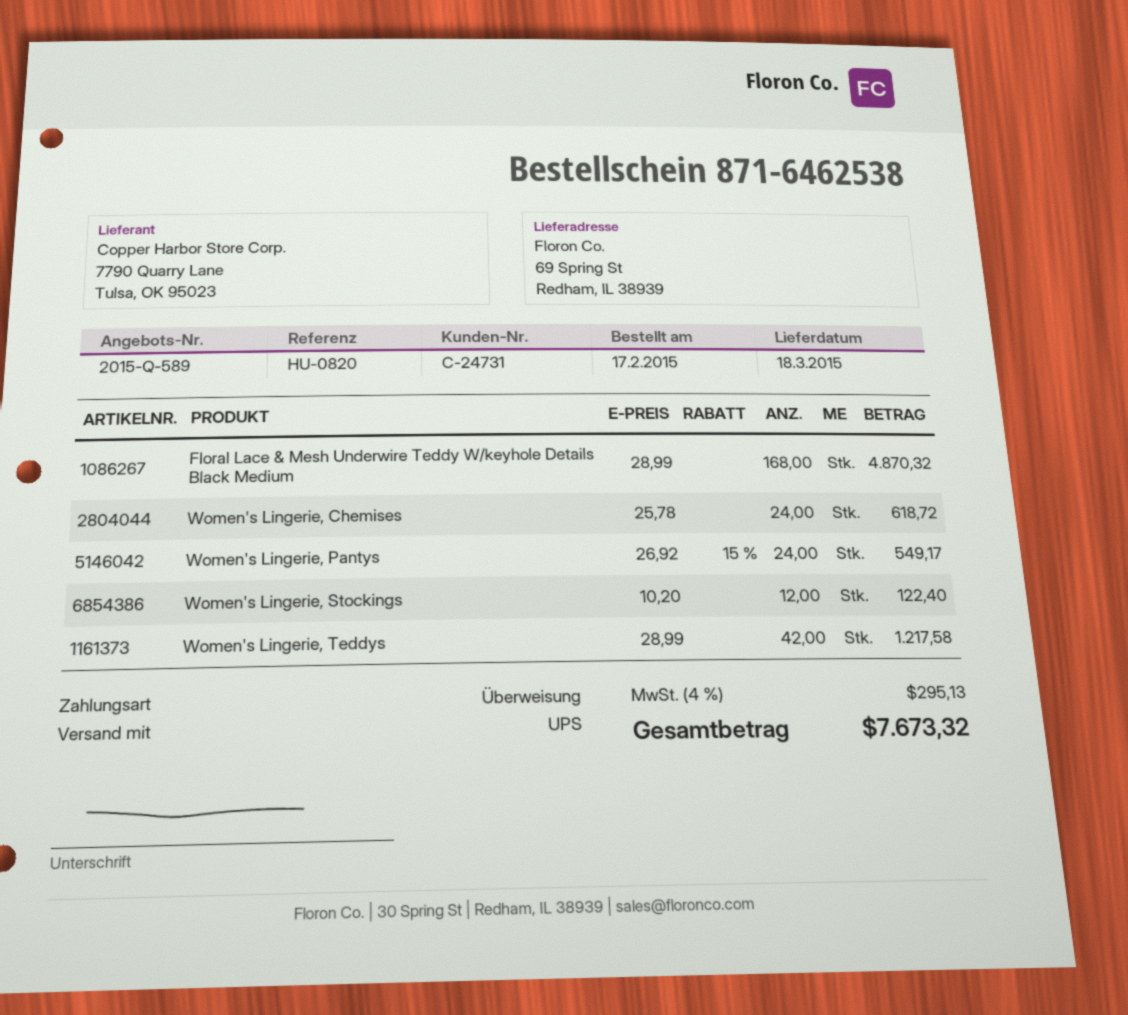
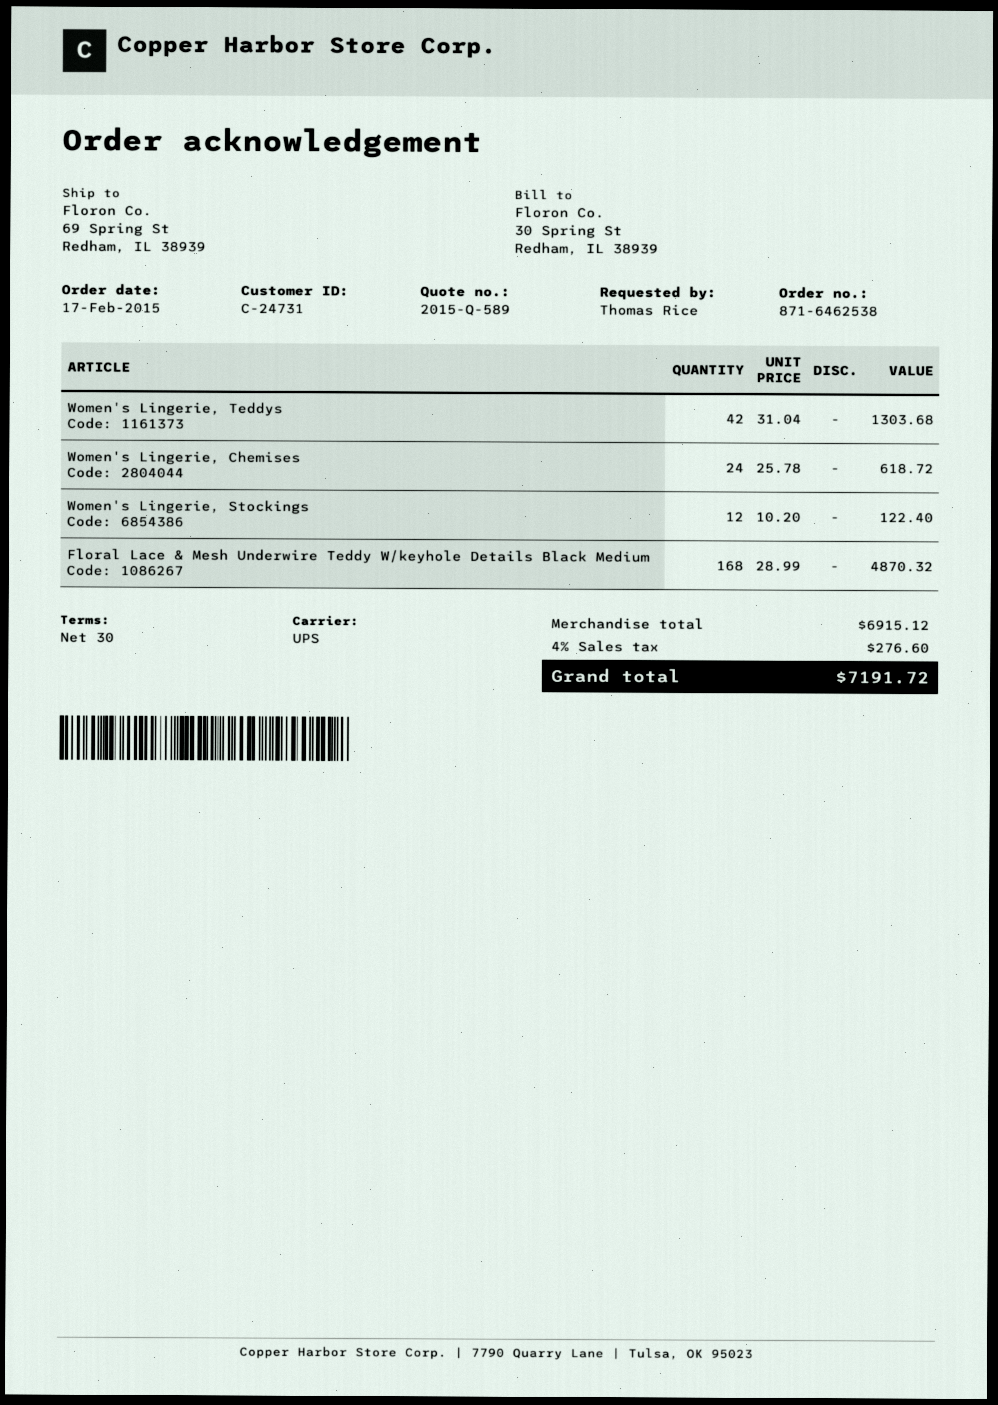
Women's Lingerie, Pantys: 24 x 26.92 - 15% = 549.17 -> none
Women's Lingerie, Teddys: 42 x 28.99 = 1217.58 -> 42 x 31.04 = 1303.68
tax: 4% = 295.13 -> 4% = 276.60
total: 7673.32 -> 7191.72

